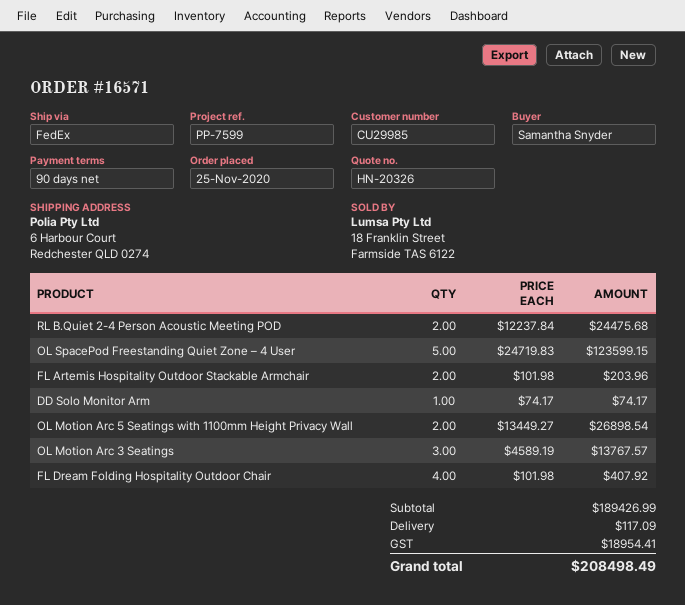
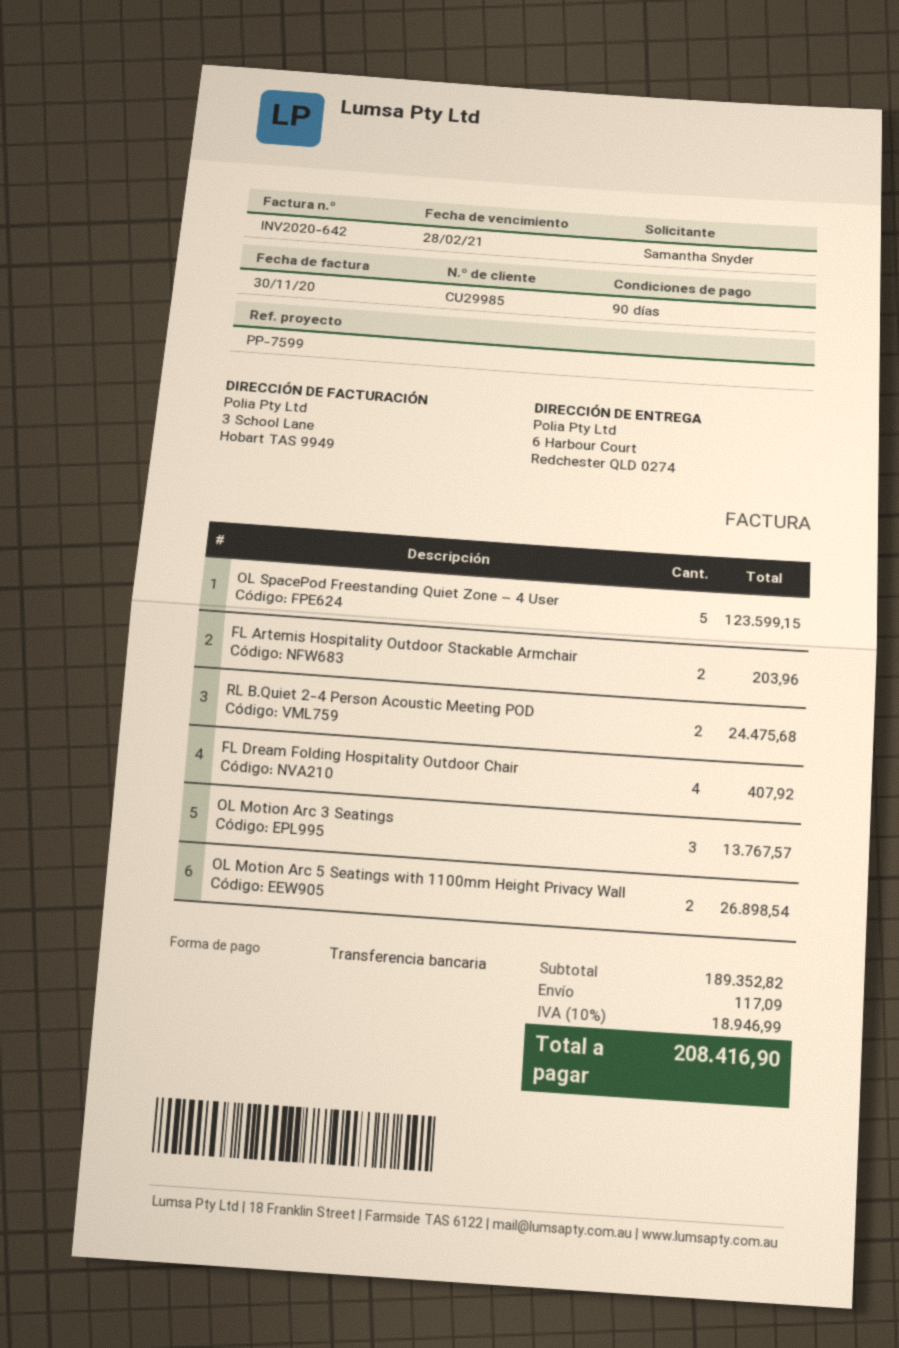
DD Solo Monitor Arm: 1 for 74.17 -> none
subtotal: 189426.99 -> 189352.82
tax: 18954.41 -> 18946.99
total: 208498.49 -> 208416.90

